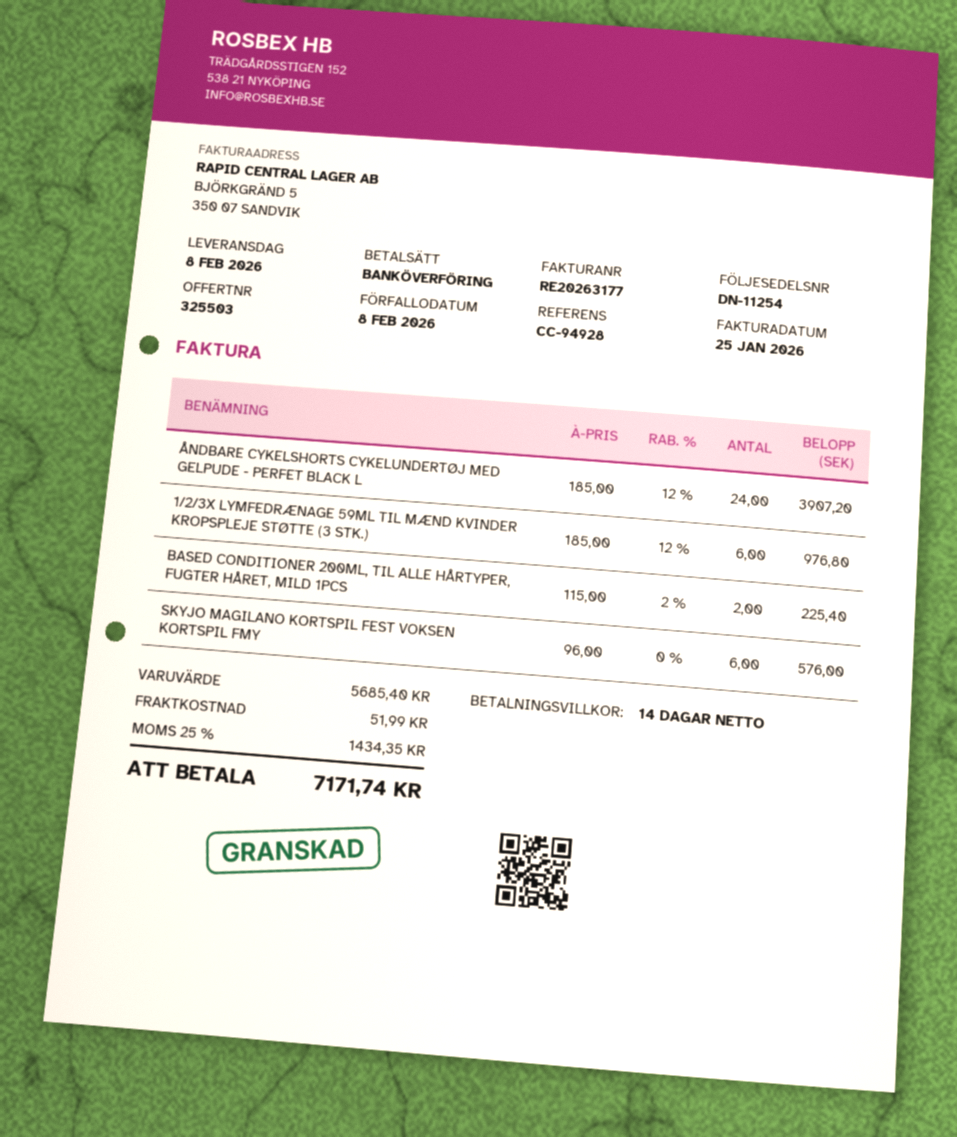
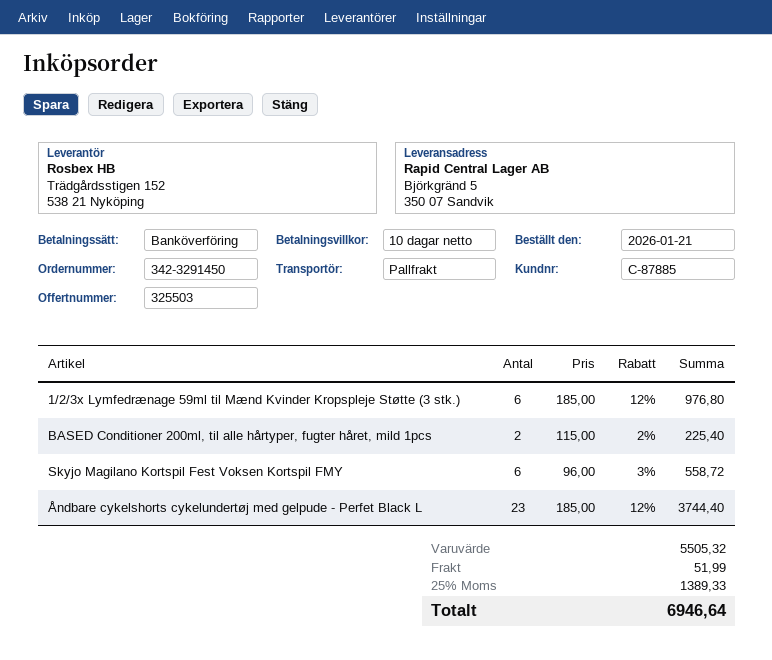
payment terms: 14 days -> 10 days
ÅNDBARE CYKELSHORTS CYKELUNDERTØJ MED GELPUDE - PERFET BLACK L: 24 x 185.00 - 12% = 3907.20 -> 23 x 185.00 - 12% = 3744.40
SKYJO MAGILANO KORTSPIL FEST VOKSEN KORTSPIL FMY: 6 x 96.00 = 576.00 -> 6 x 96.00 - 3% = 558.72
subtotal: 5685.40 -> 5505.32
tax: 25% = 1434.35 -> 25% = 1389.33
total: 7171.74 -> 6946.64

